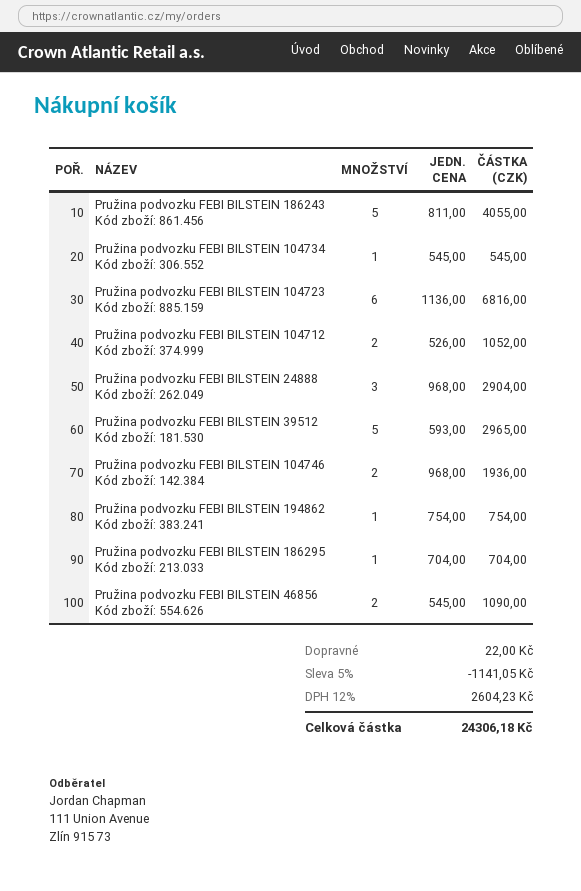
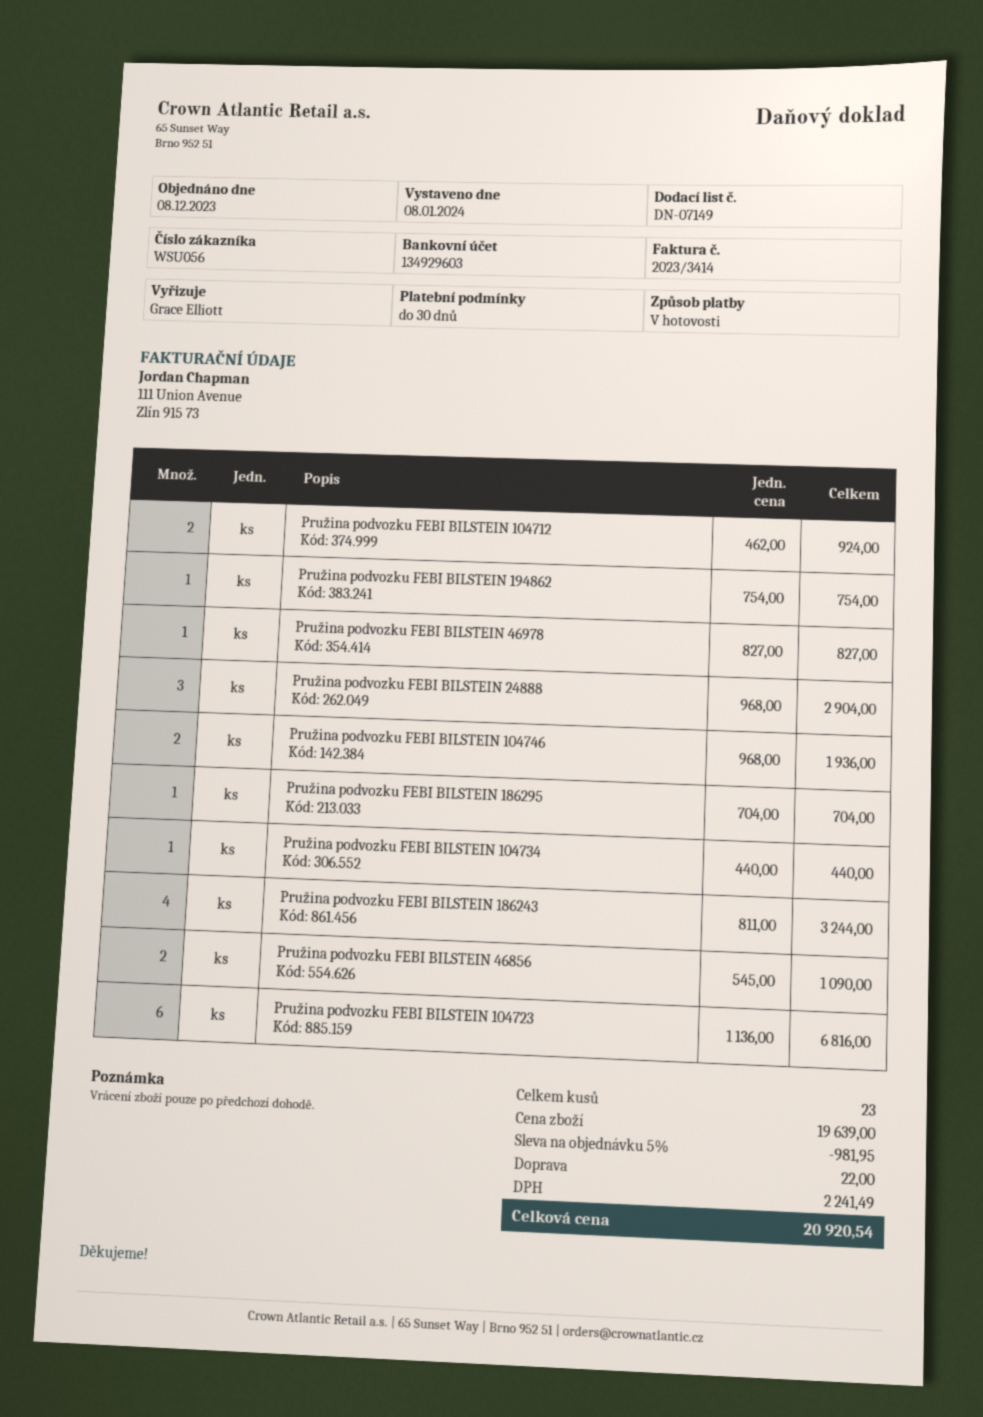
Pružina podvozku FEBI BILSTEIN 186243: 5 x 811.00 = 4055.00 -> 4 x 811.00 = 3244.00
Pružina podvozku FEBI BILSTEIN 104734: 1 x 545.00 = 545.00 -> 1 x 440.00 = 440.00
Pružina podvozku FEBI BILSTEIN 104712: 2 x 526.00 = 1052.00 -> 2 x 462.00 = 924.00
Pružina podvozku FEBI BILSTEIN 39512: 5 x 593.00 = 2965.00 -> none
Pružina podvozku FEBI BILSTEIN 46978: none -> 1 x 827.00 = 827.00
discount: 5% = 1141.05 -> 5% = 981.95
tax: 2604.23 -> 2241.49
total: 24306.18 -> 20920.54

